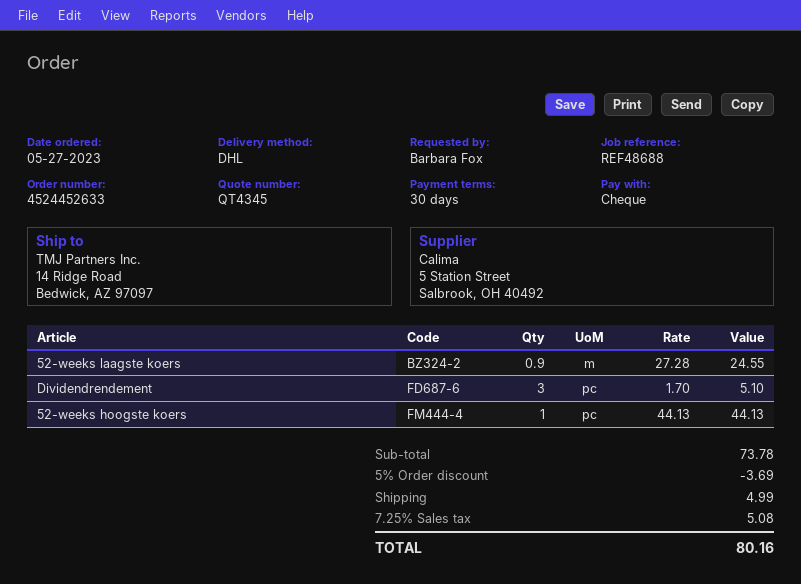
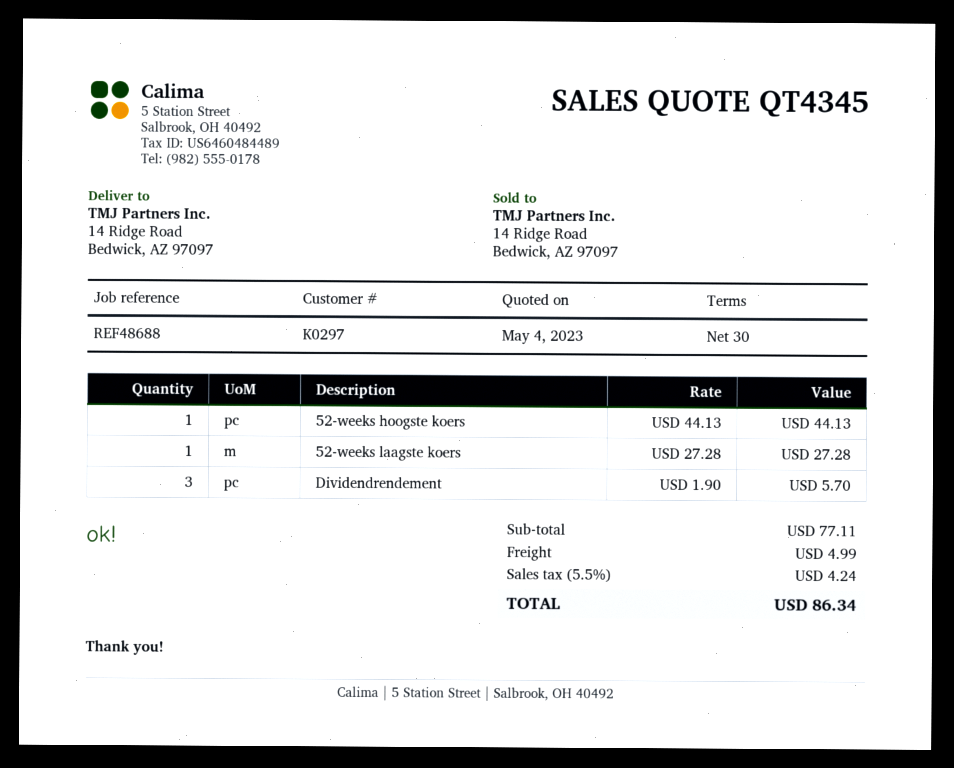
52-weeks laagste koers: 0.9 x 27.28 = 24.55 -> 1 x 27.28 = 27.28
Dividendrendement: 3 x 1.70 = 5.10 -> 3 x 1.90 = 5.70
subtotal: 73.78 -> 77.11
discount: 5% = 3.69 -> none
tax: 7.25% = 5.08 -> 5.5% = 4.24
total: 80.16 -> 86.34

